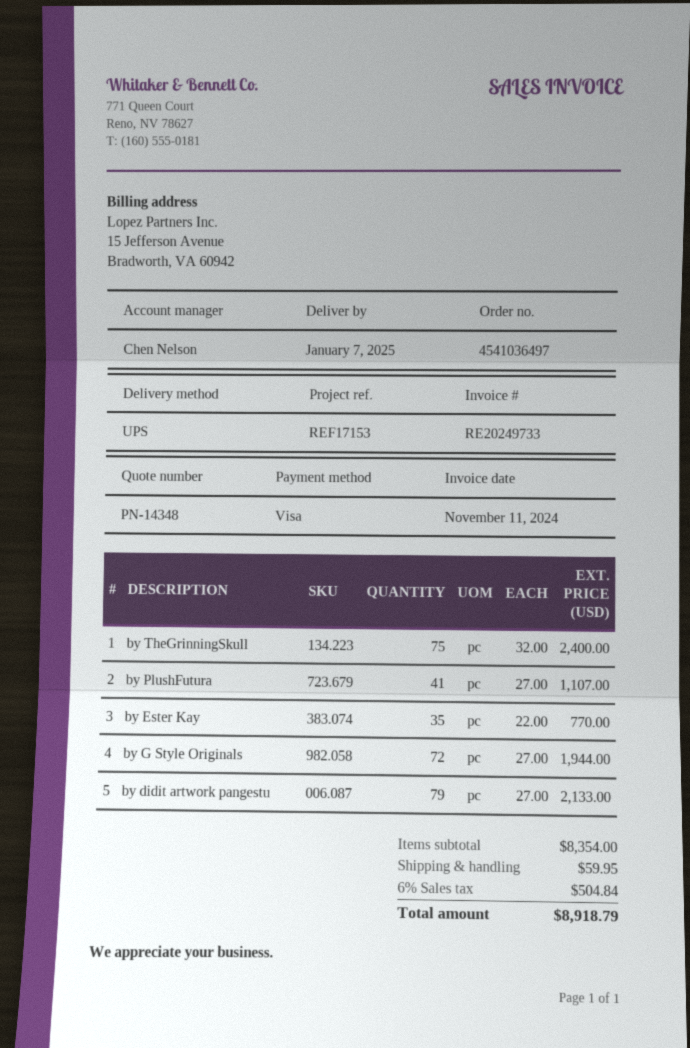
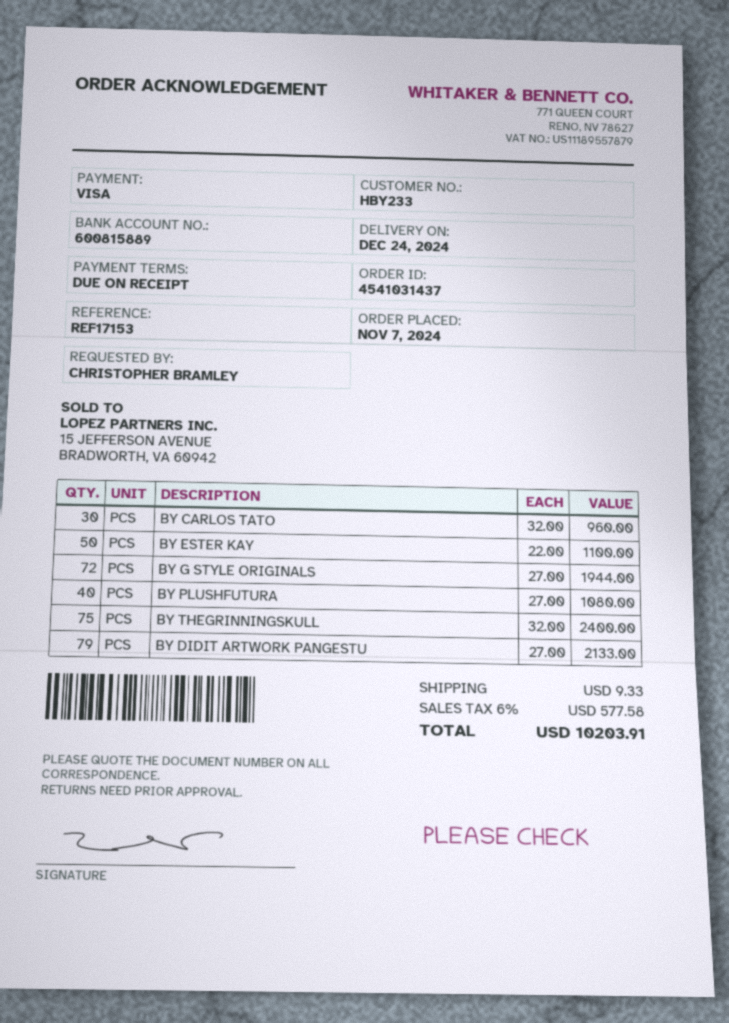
order number: 4541036497 -> 4541031437
delivery date: 2025-01-07 -> 2024-12-24
by PlushFutura: 41 x 27.00 = 1107.00 -> 40 x 27.00 = 1080.00
by Ester Kay: 35 x 22.00 = 770.00 -> 50 x 22.00 = 1100.00
BY CARLOS TATO: none -> 30 x 32.00 = 960.00
shipping: 59.95 -> 9.33
tax: 6% = 504.84 -> 6% = 577.58
total: 8918.79 -> 10203.91

